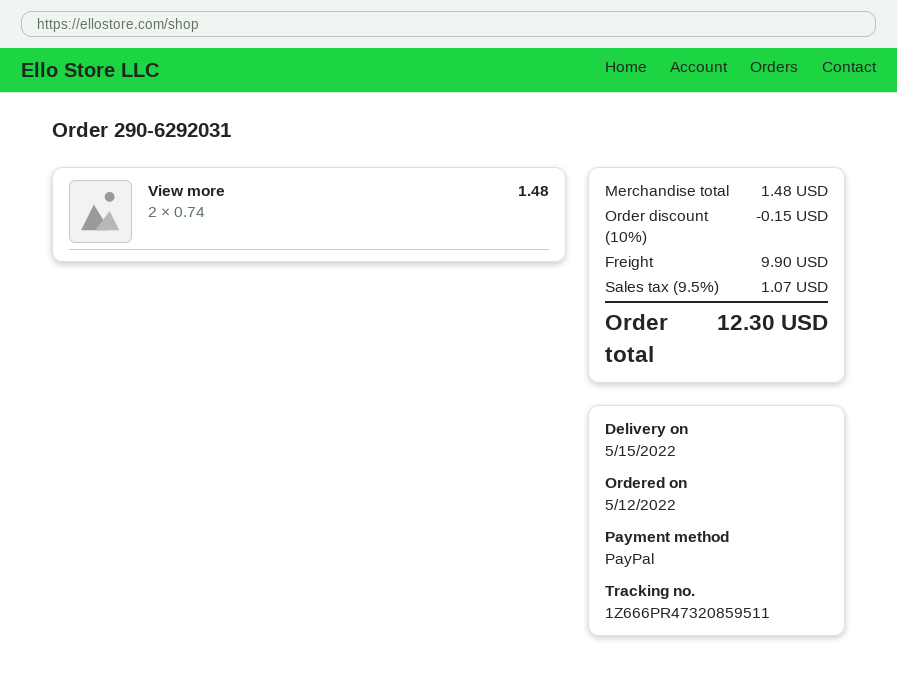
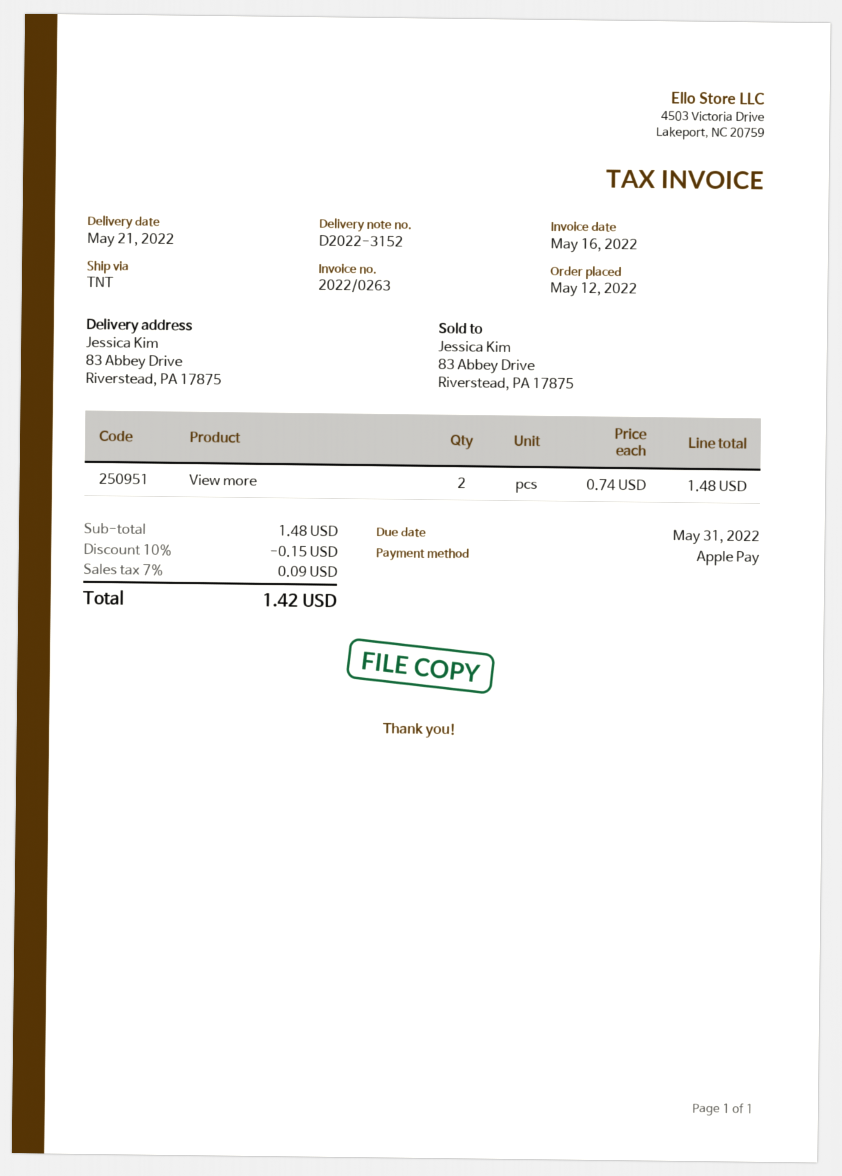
delivery date: 2022-05-15 -> 2022-05-21
payment method: PayPal -> Apple Pay
shipping: 9.90 -> none
tax: 9.5% = 1.07 -> 7% = 0.09
total: 12.30 -> 1.42

